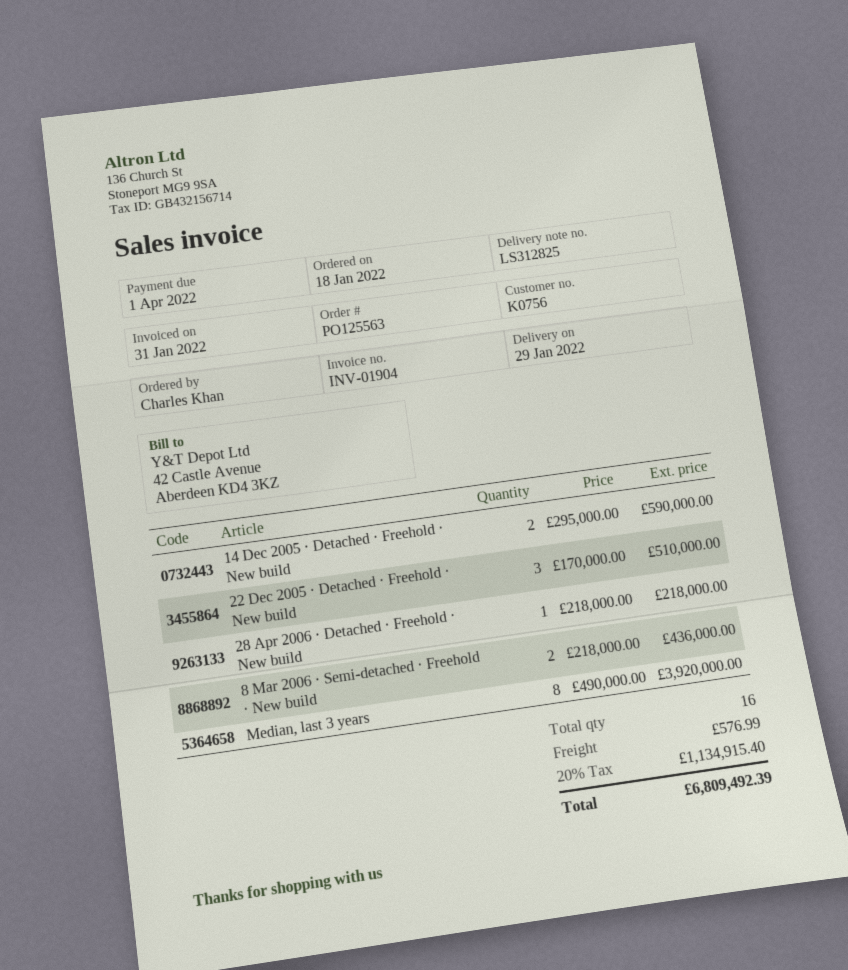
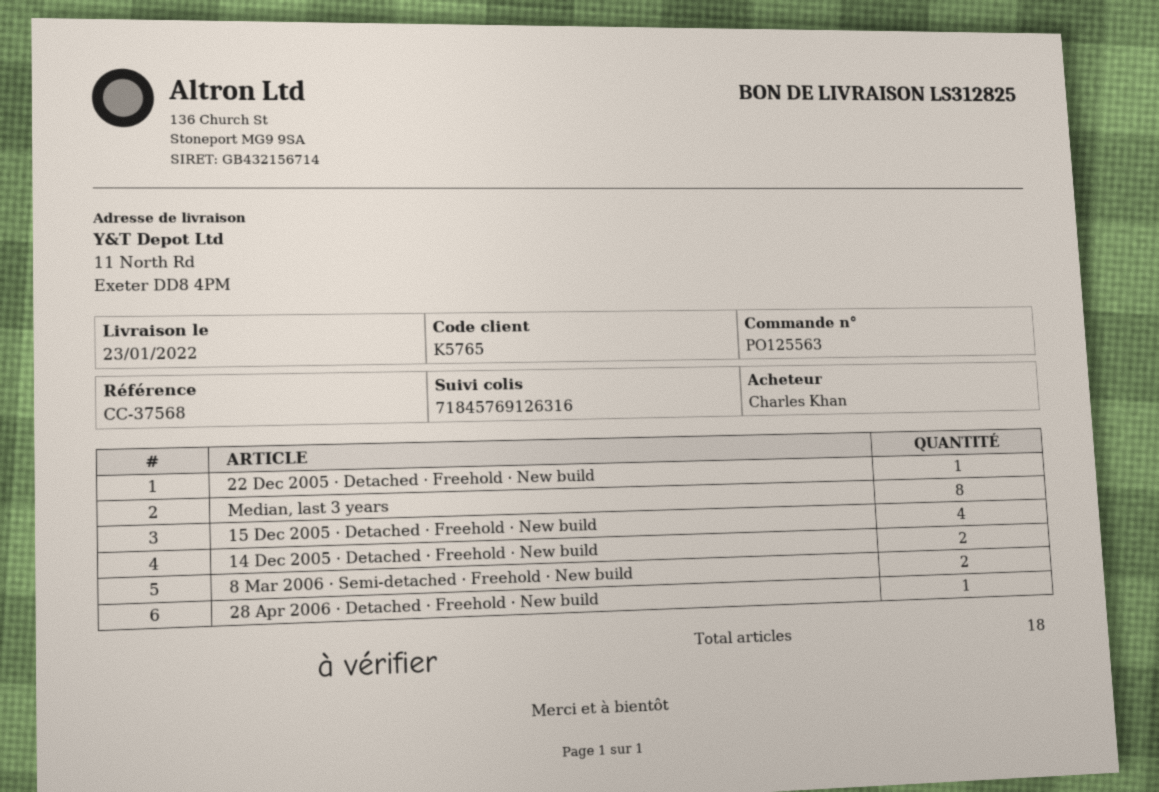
delivery date: 2022-01-29 -> 2022-01-23
customer number: K0756 -> K5765
22 Dec 2005 · Detached · Freehold · New build: 3 -> 1
15 Dec 2005 · Detached · Freehold · New build: none -> 4
total quantity: 16 -> 18

